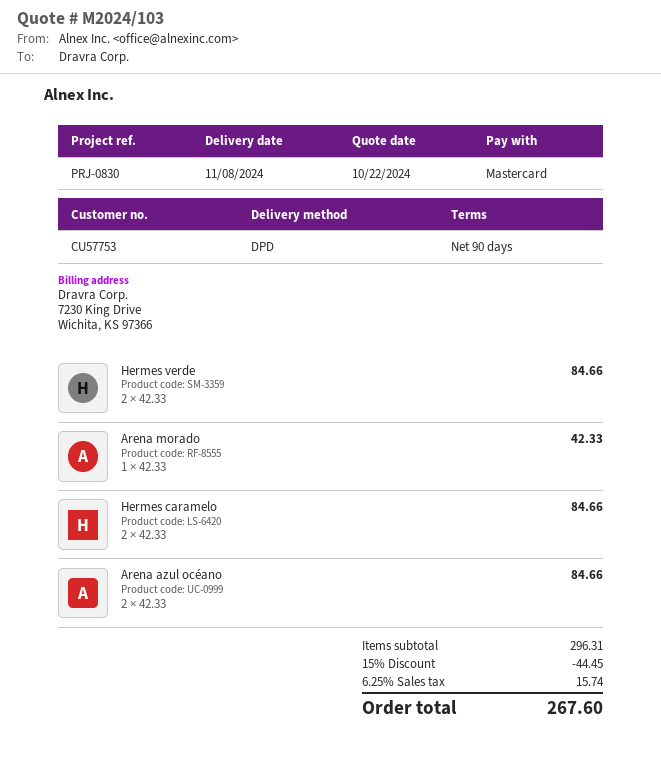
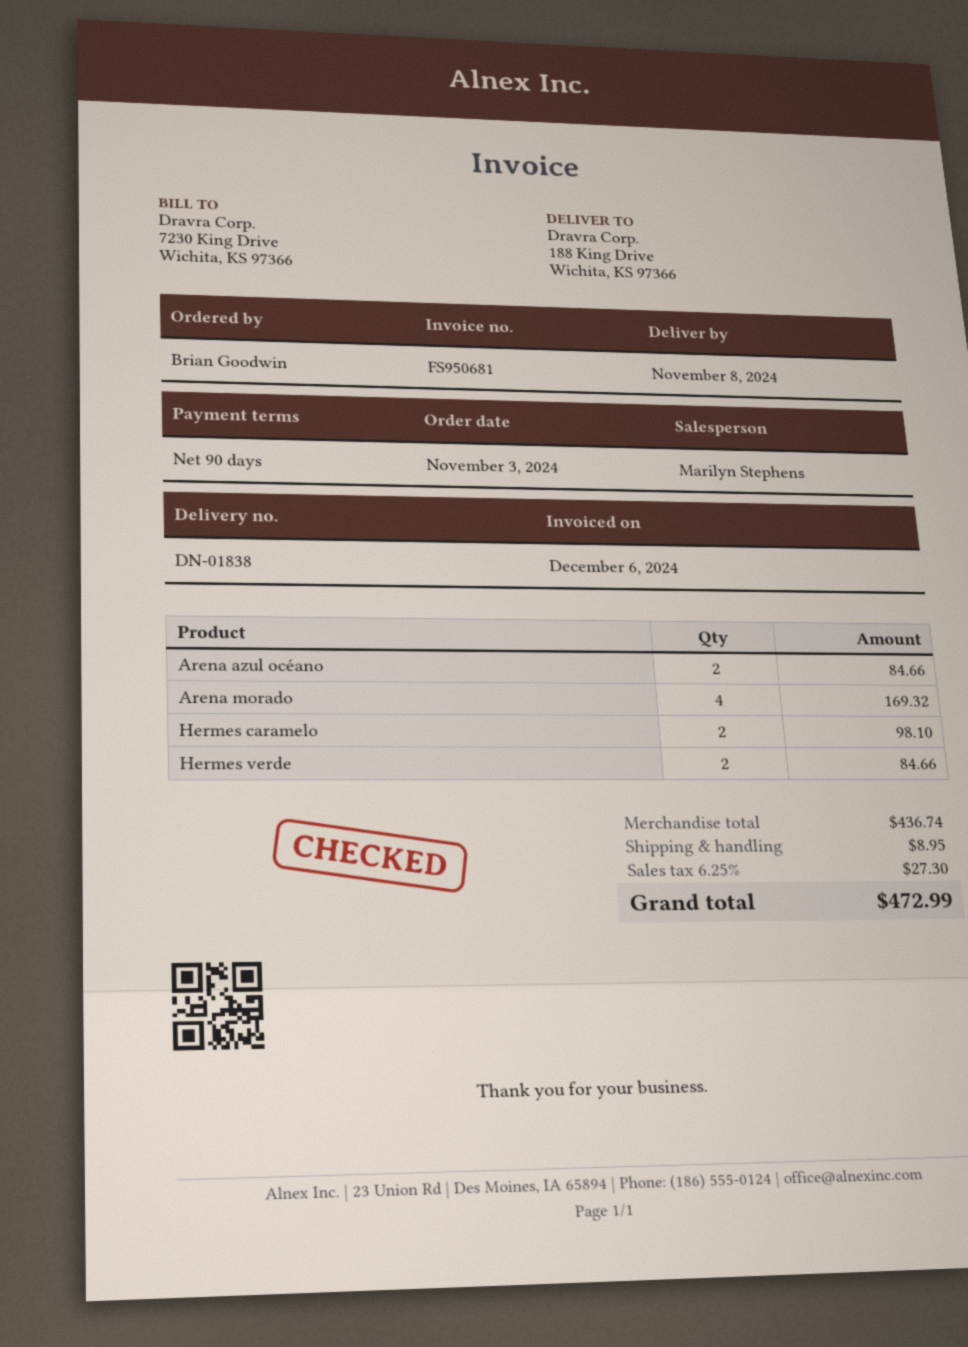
Arena morado: 1 for 42.33 -> 4 for 169.32
Hermes caramelo: 2 for 84.66 -> 2 for 98.10
subtotal: 296.31 -> 436.74
discount: 15% = 44.45 -> none
shipping: none -> 8.95
tax: 6.25% = 15.74 -> 6.25% = 27.30
total: 267.60 -> 472.99

